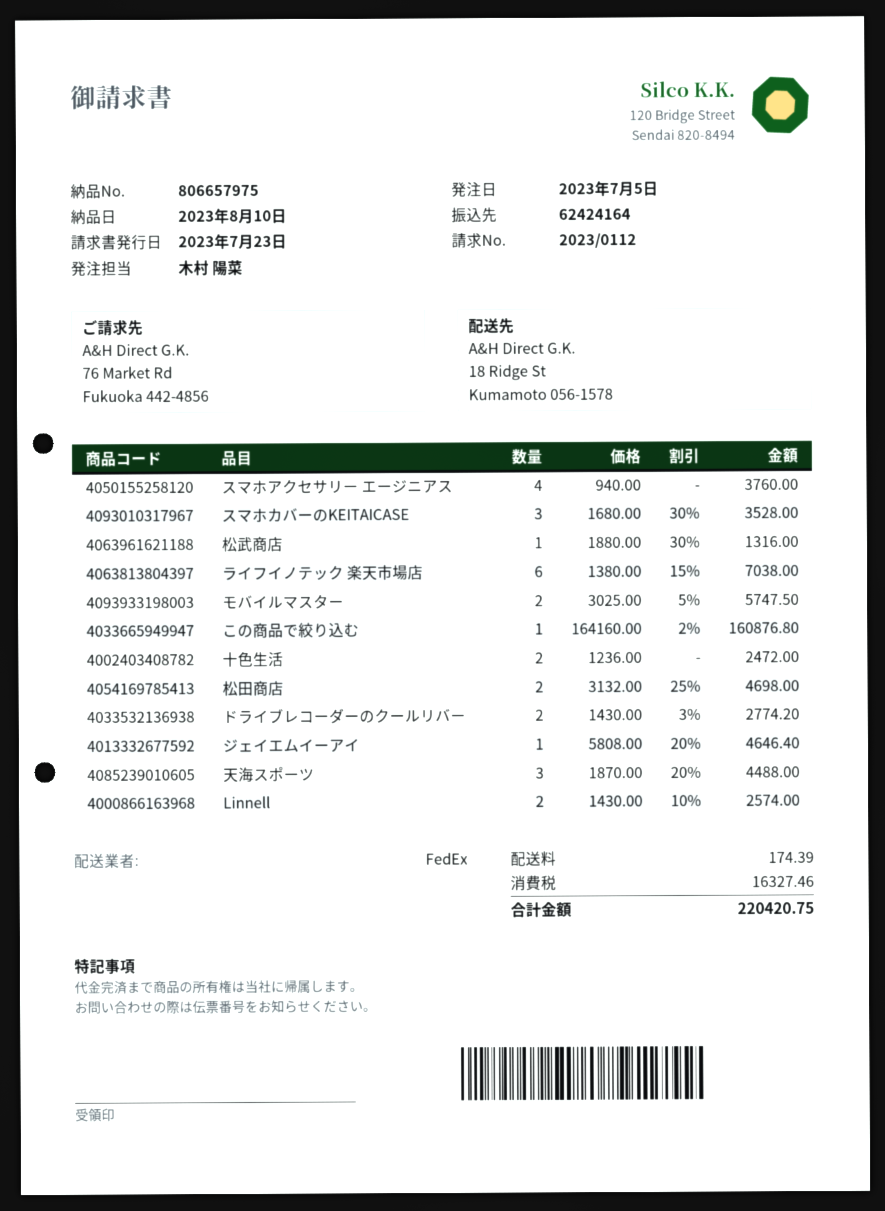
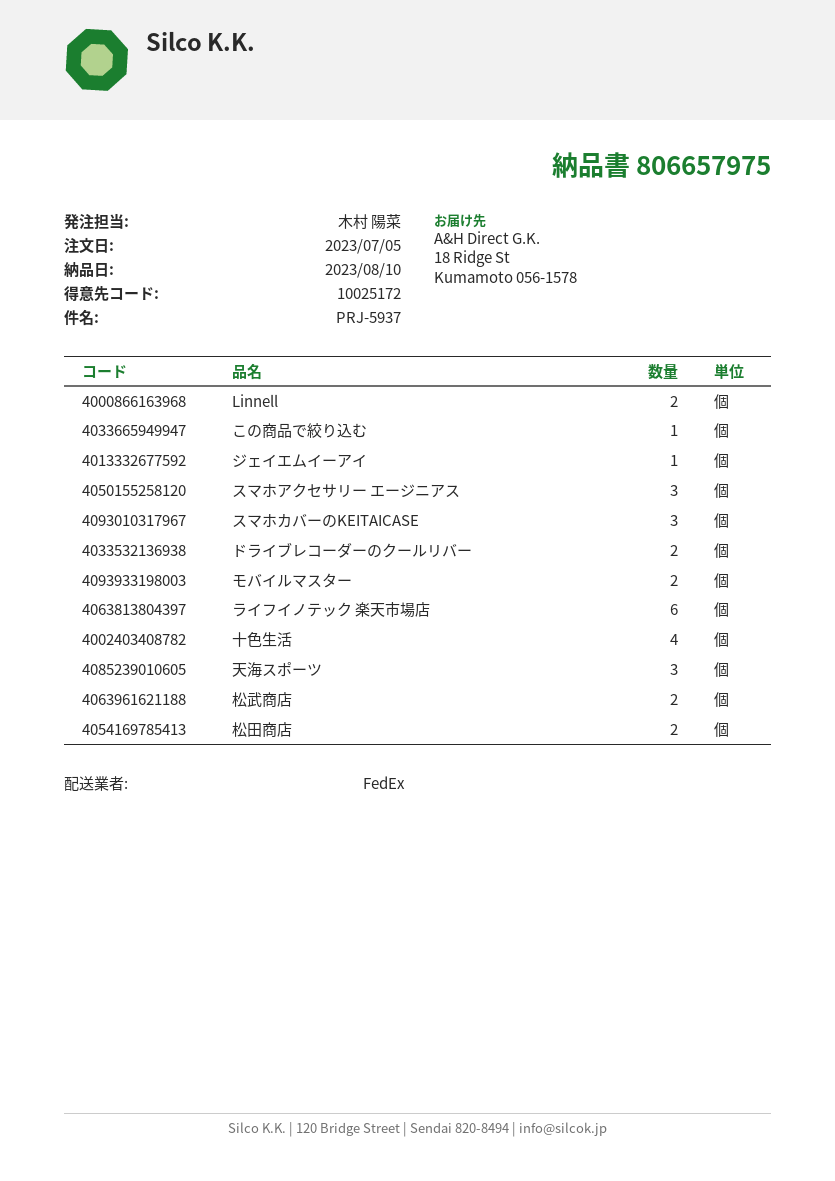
スマホアクセサリー エージニアス: 4 -> 3
松武商店: 1 -> 2
十色生活: 2 -> 4

